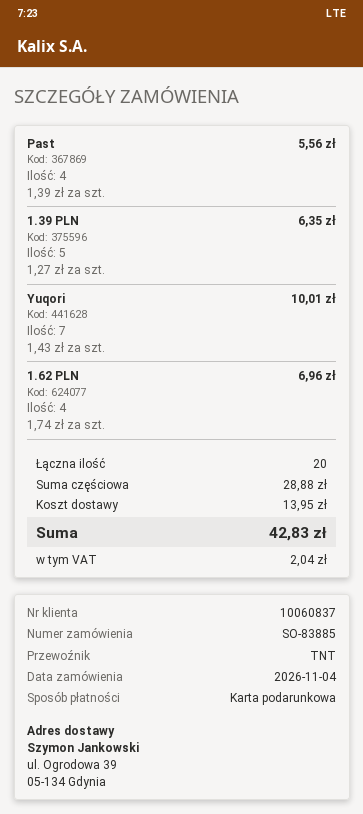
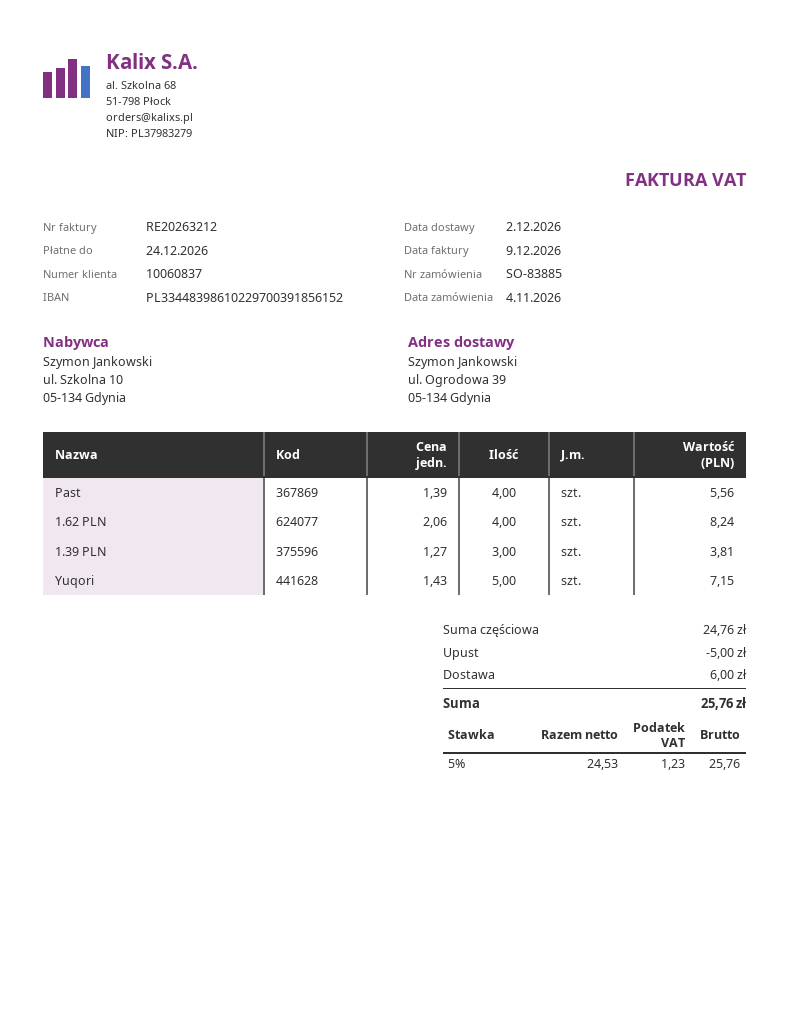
1.39 PLN: 5 x 1.27 = 6.35 -> 3 x 1.27 = 3.81
Yuqori: 7 x 1.43 = 10.01 -> 5 x 1.43 = 7.15
1.62 PLN: 4 x 1.74 = 6.96 -> 4 x 2.06 = 8.24
subtotal: 28.88 -> 24.76
discount: none -> 5.00
shipping: 13.95 -> 6.00
tax: 2.04 -> 1.23
total: 42.83 -> 25.76

